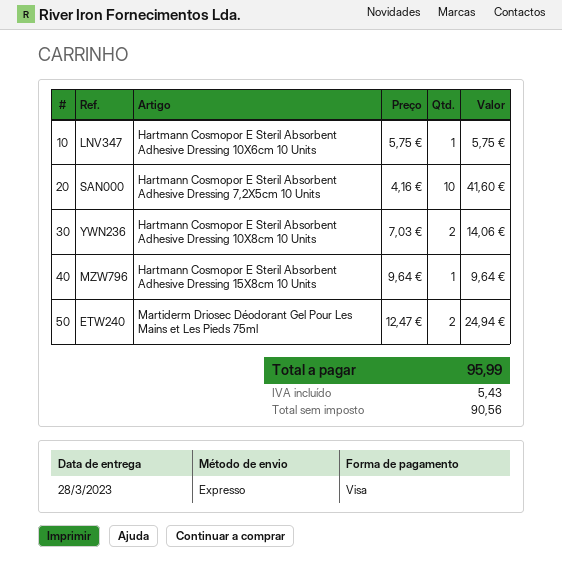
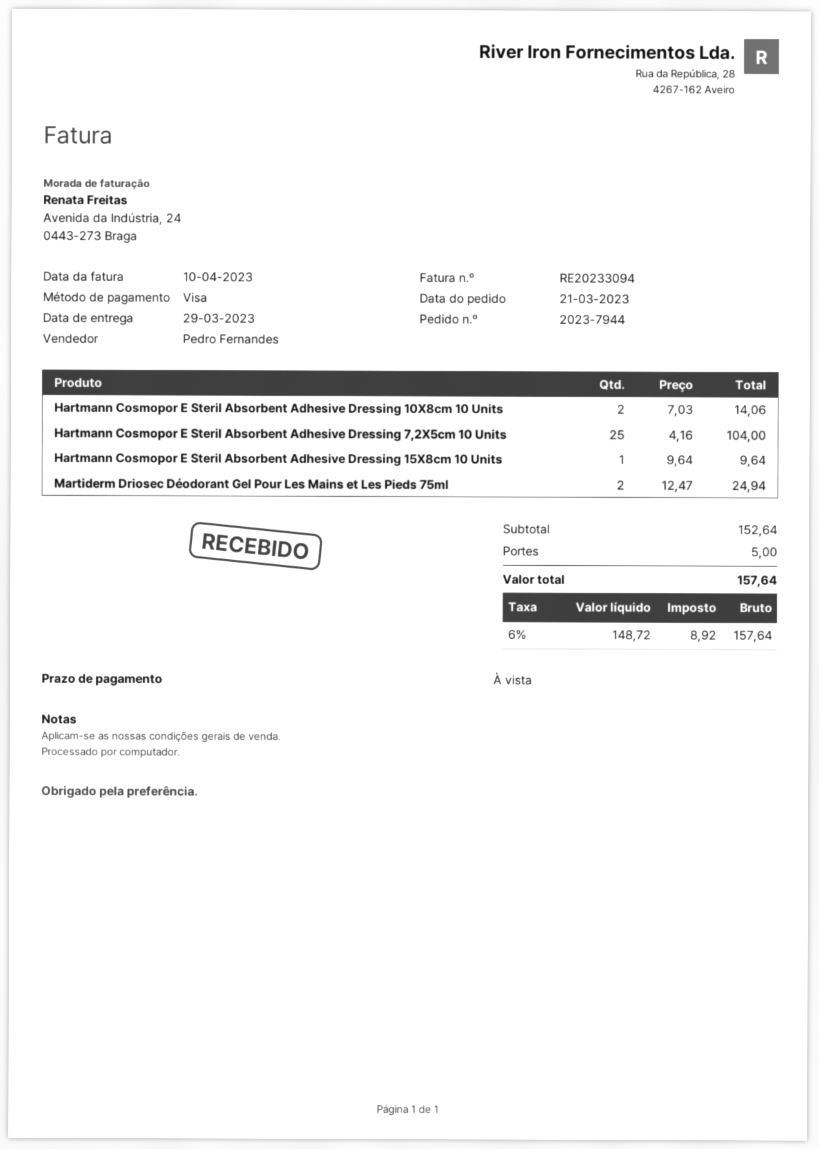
delivery date: 2023-03-28 -> 2023-03-29
Hartmann Cosmopor E Steril Absorbent Adhesive Dressing 10X6cm 10 Units: 1 x 5.75 = 5.75 -> none
Hartmann Cosmopor E Steril Absorbent Adhesive Dressing 7,2X5cm 10 Units: 10 x 4.16 = 41.60 -> 25 x 4.16 = 104.00
shipping: none -> 5.00
net: 90.56 -> 148.72
tax: 5.43 -> 8.92
total: 95.99 -> 157.64

